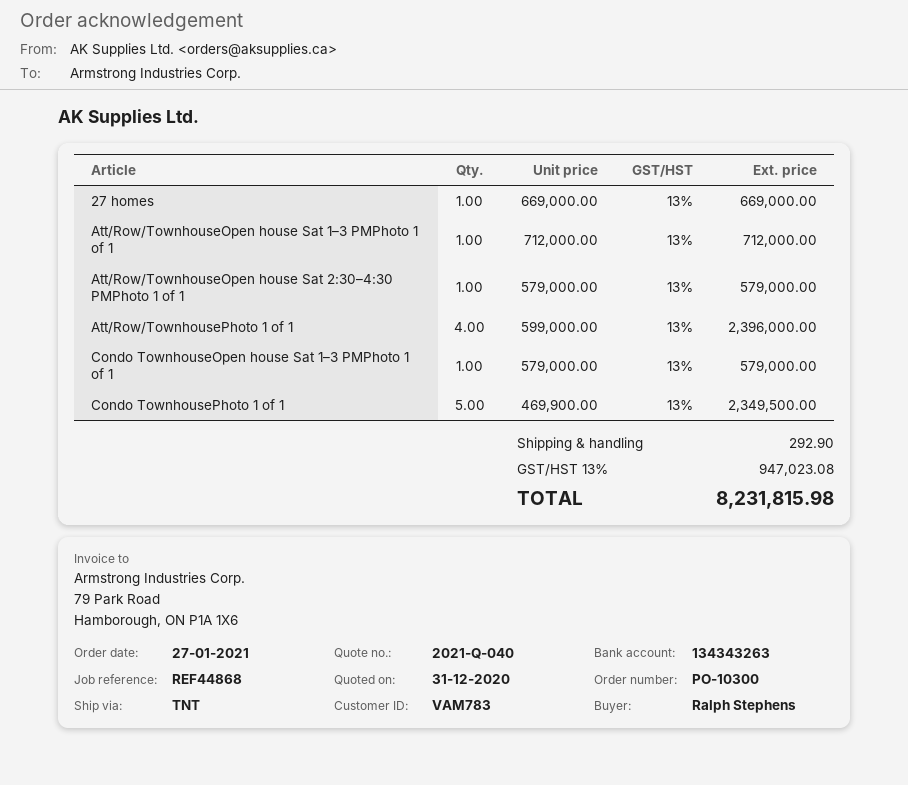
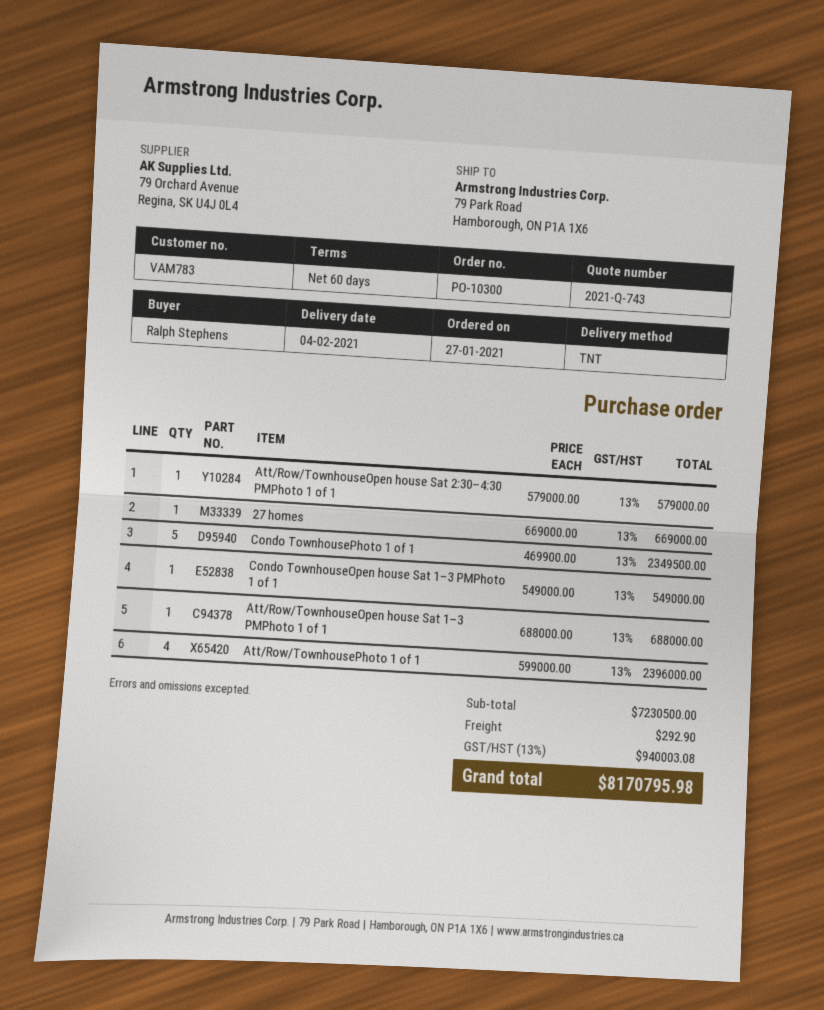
quote number: 2021-Q-040 -> 2021-Q-743
Att/Row/TownhouseOpen house Sat 1–3 PMPhoto 1 of 1: 1 x 712000.00 = 712000.00 -> 1 x 688000.00 = 688000.00
Condo TownhouseOpen house Sat 1–3 PMPhoto 1 of 1: 1 x 579000.00 = 579000.00 -> 1 x 549000.00 = 549000.00
tax: 13% = 947023.08 -> 13% = 940003.08
total: 8231815.98 -> 8170795.98

